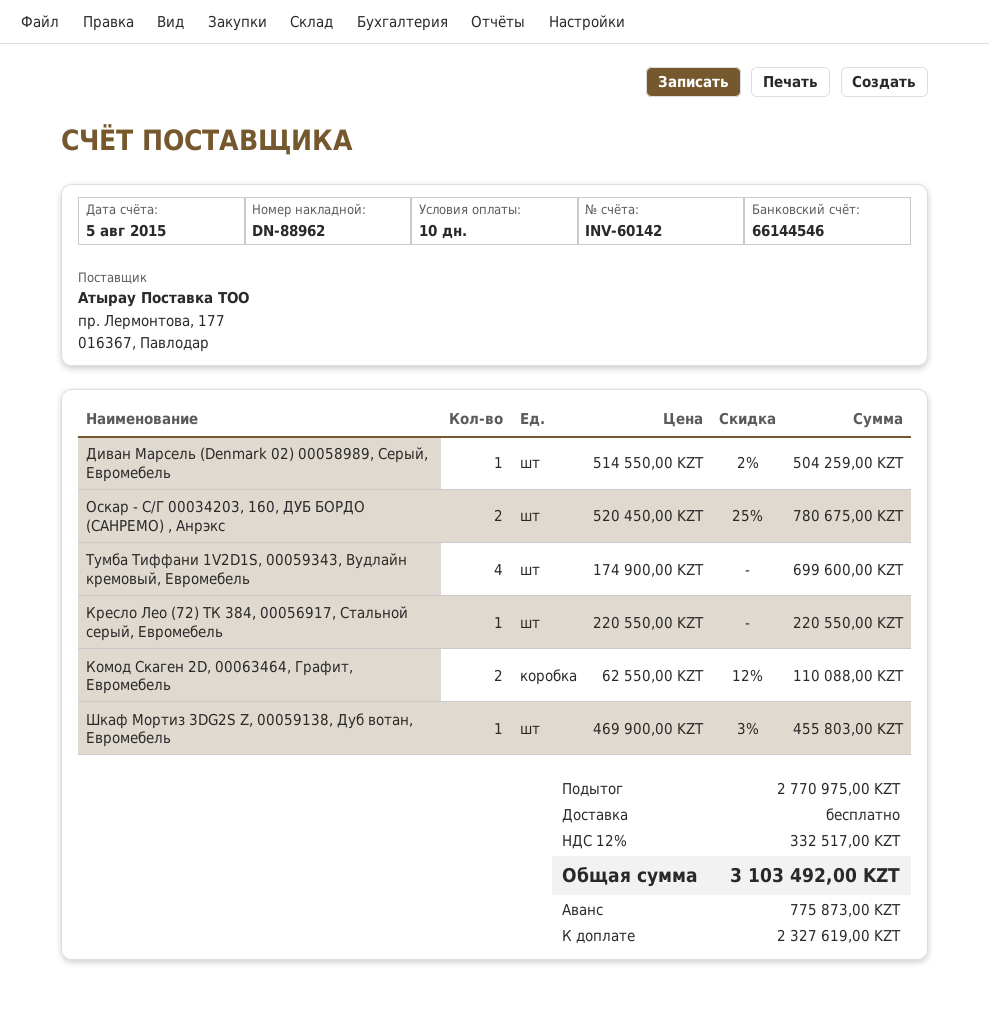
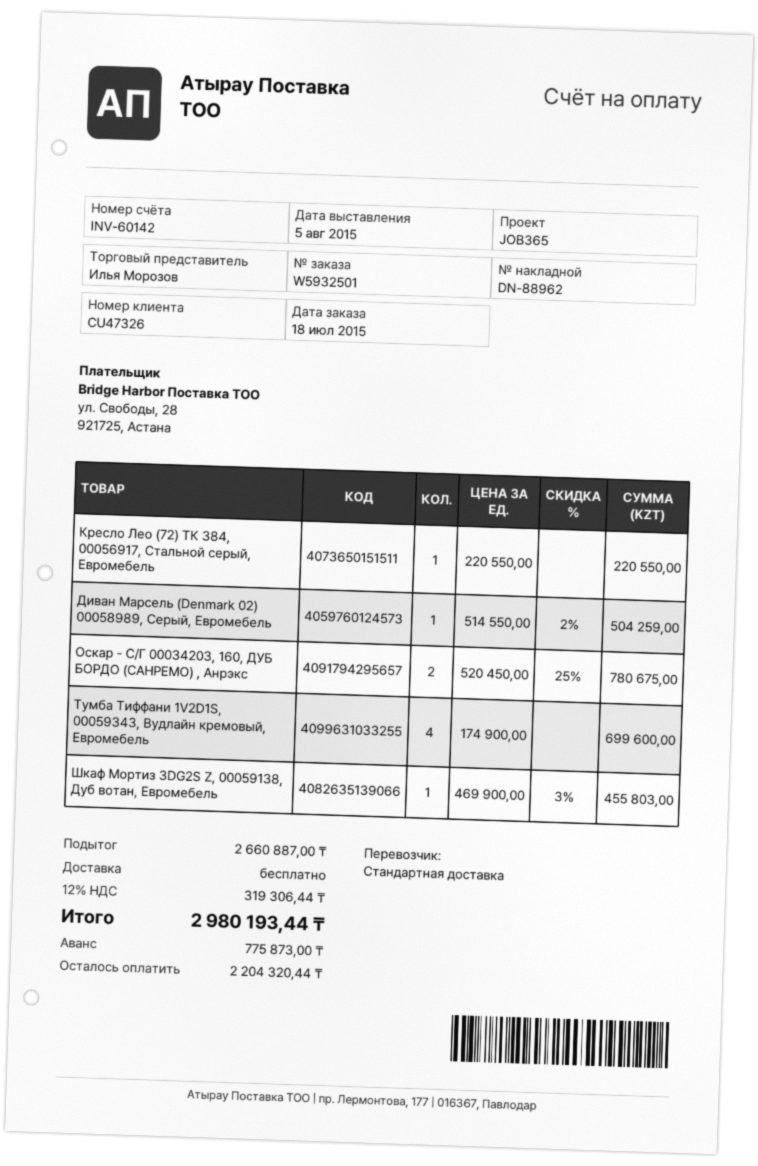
Комод Скаген 2D, 00063464, Графит, Евромебель: 2 x 62550.00 - 12% = 110088.00 -> none
subtotal: 2770975.00 -> 2660887.00
tax: 12% = 332517.00 -> 12% = 319306.44
total: 3103492.00 -> 2980193.44
balance: 2327619.00 -> 2204320.44

